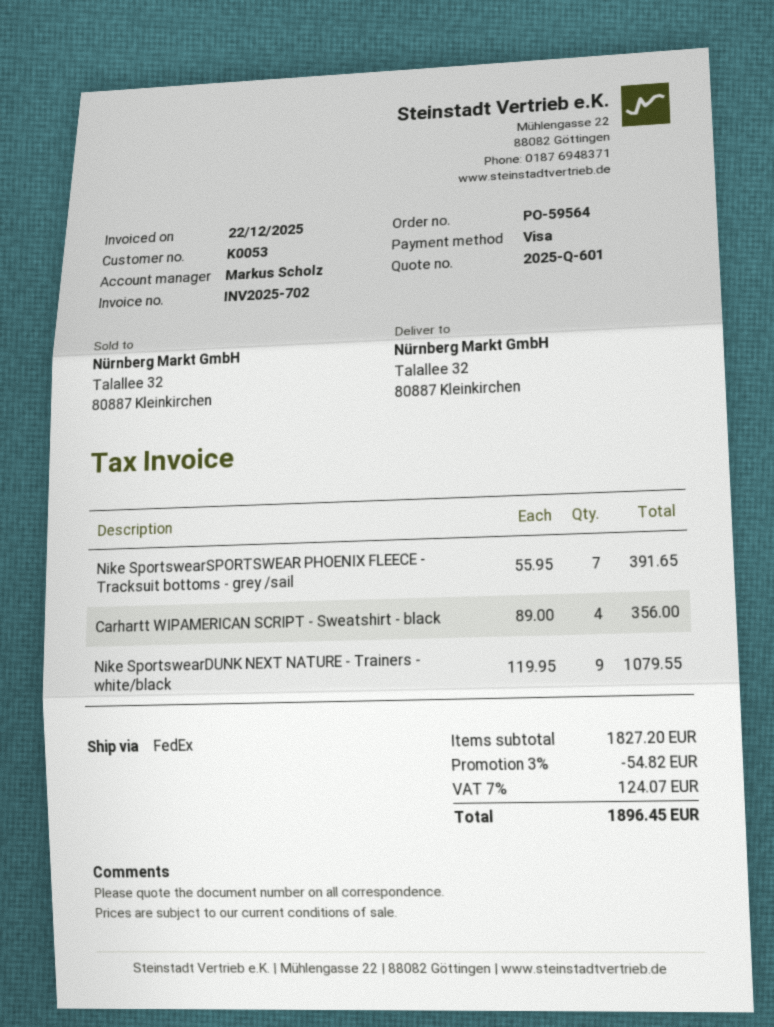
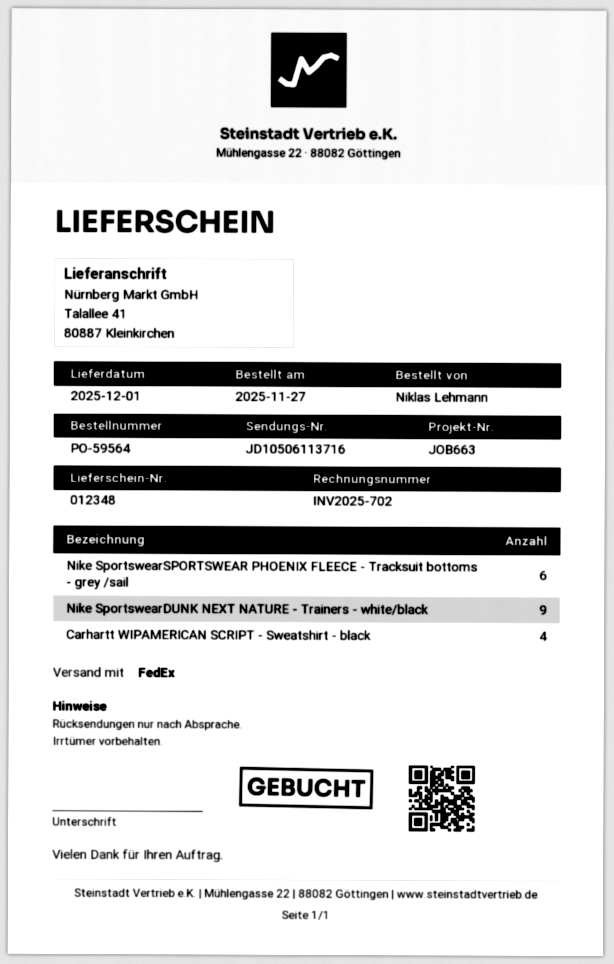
ship to: Talallee 32, 80887 Kleinkirchen -> Talallee 41, 80887 Kleinkirchen
Nike SportswearSPORTSWEAR PHOENIX FLEECE - Tracksuit bottoms - grey /sail: 7 -> 6

